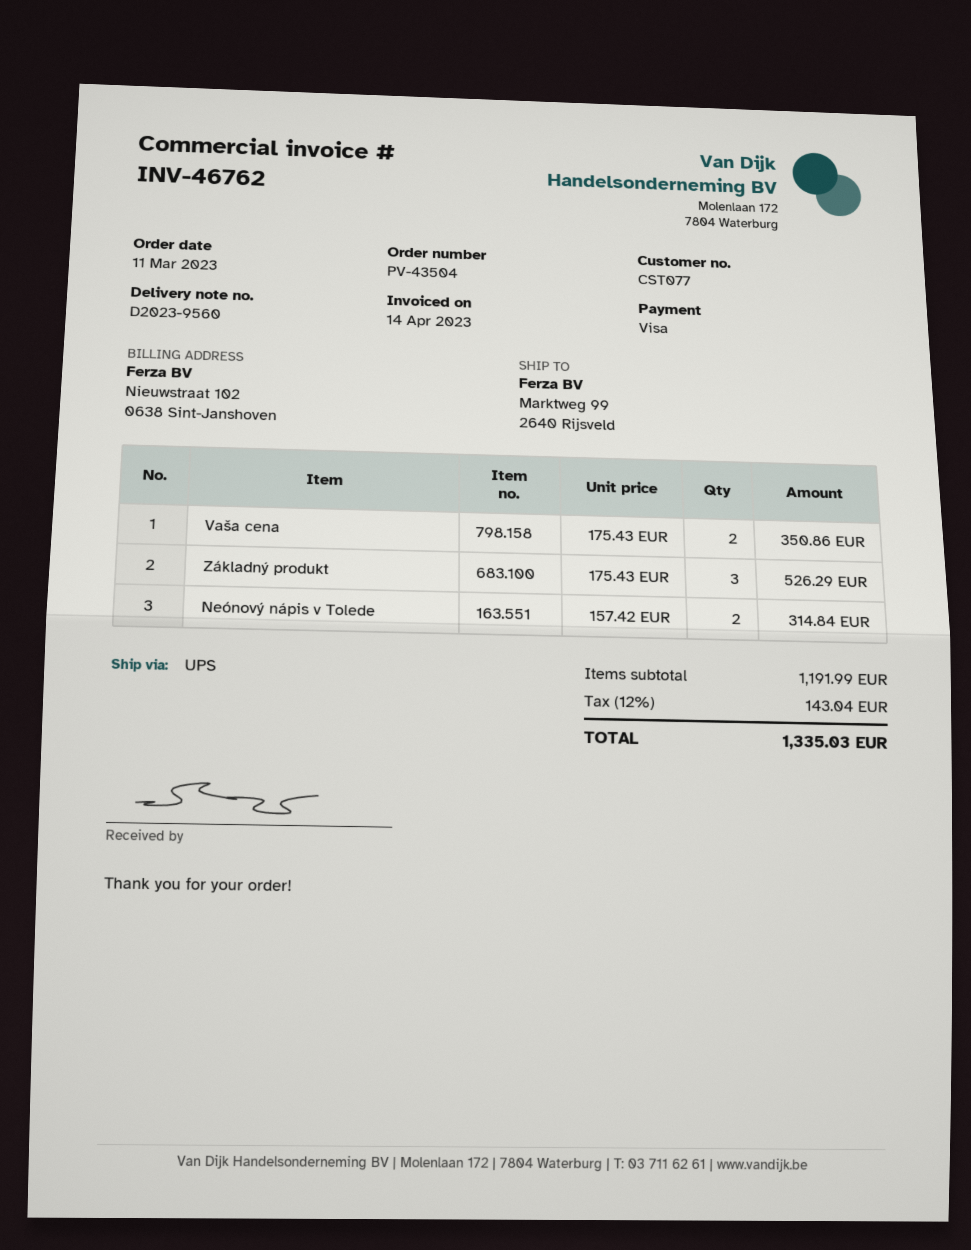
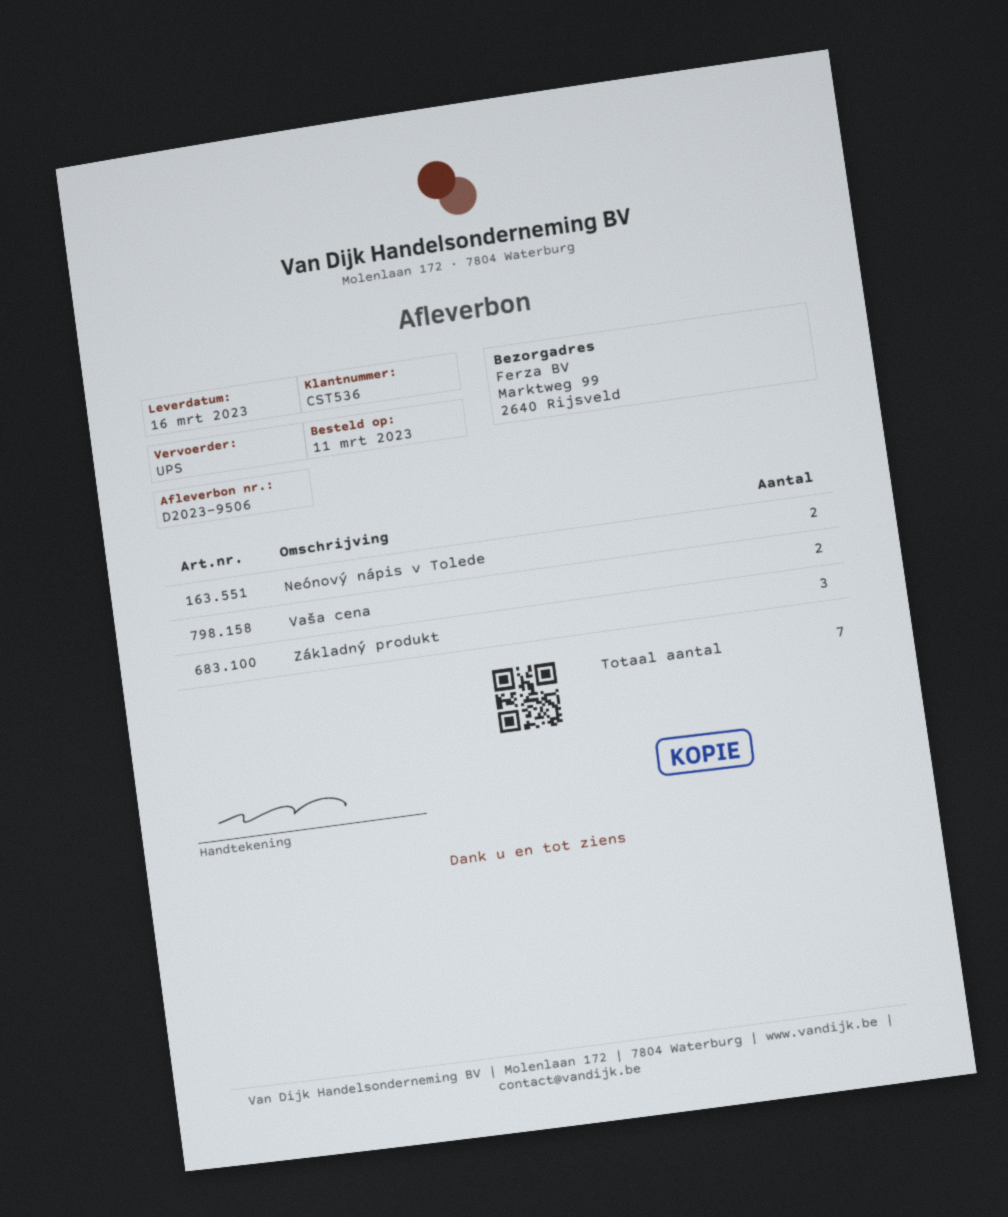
delivery note number: D2023-9560 -> D2023-9506
customer number: CST077 -> CST536

